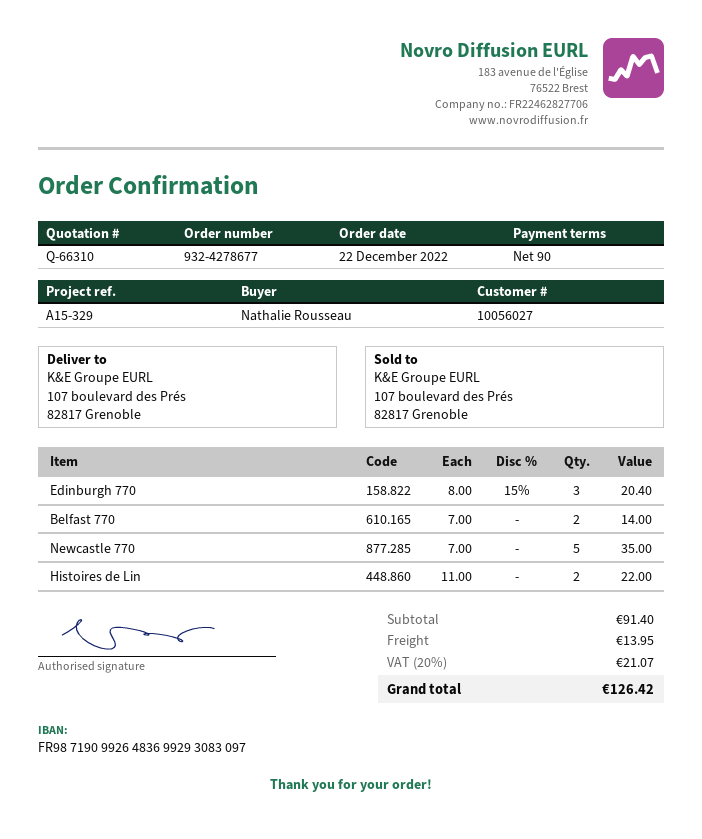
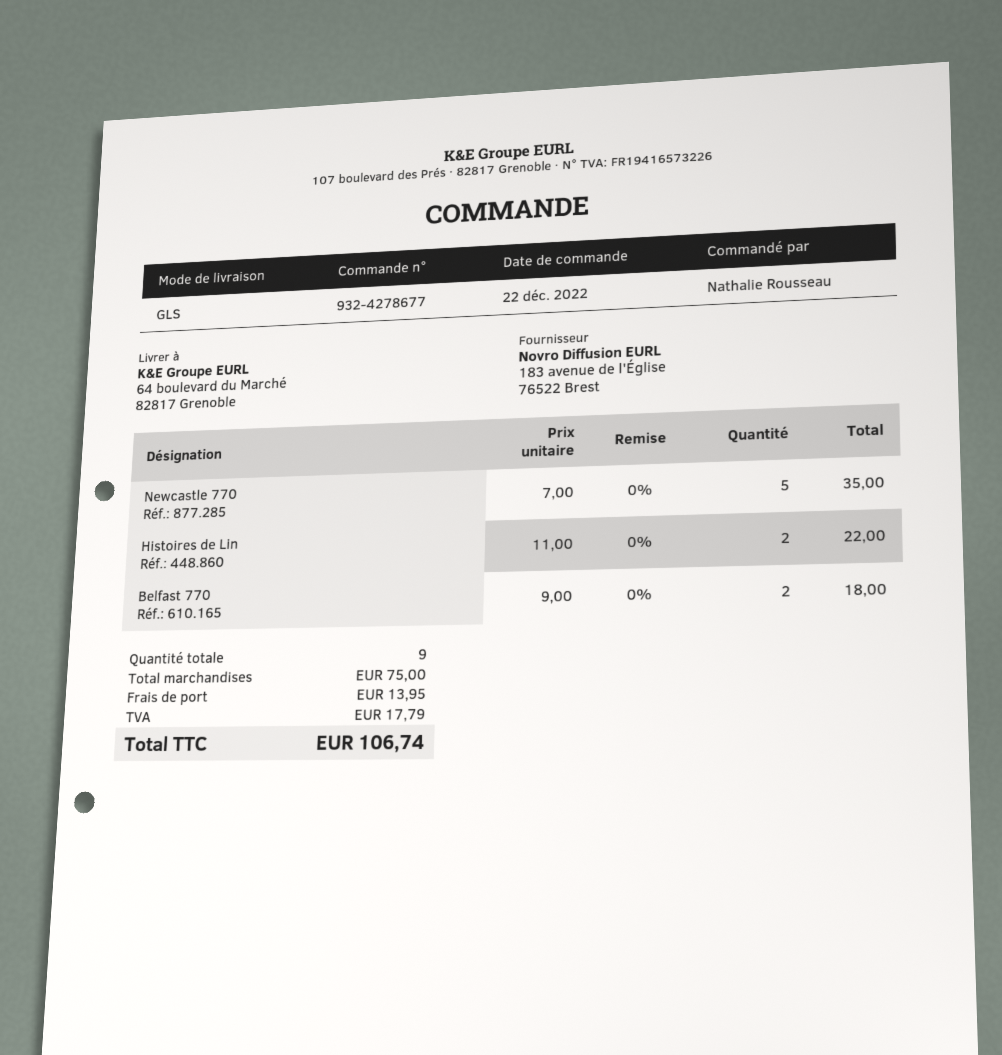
ship to: 107 boulevard des Prés, 82817 Grenoble -> 64 boulevard du Marché, 82817 Grenoble
Edinburgh 770: 3 x 8.00 - 15% = 20.40 -> none
Belfast 770: 2 x 7.00 = 14.00 -> 2 x 9.00 = 18.00
subtotal: 91.40 -> 75.00
tax: 21.07 -> 17.79
total: 126.42 -> 106.74

